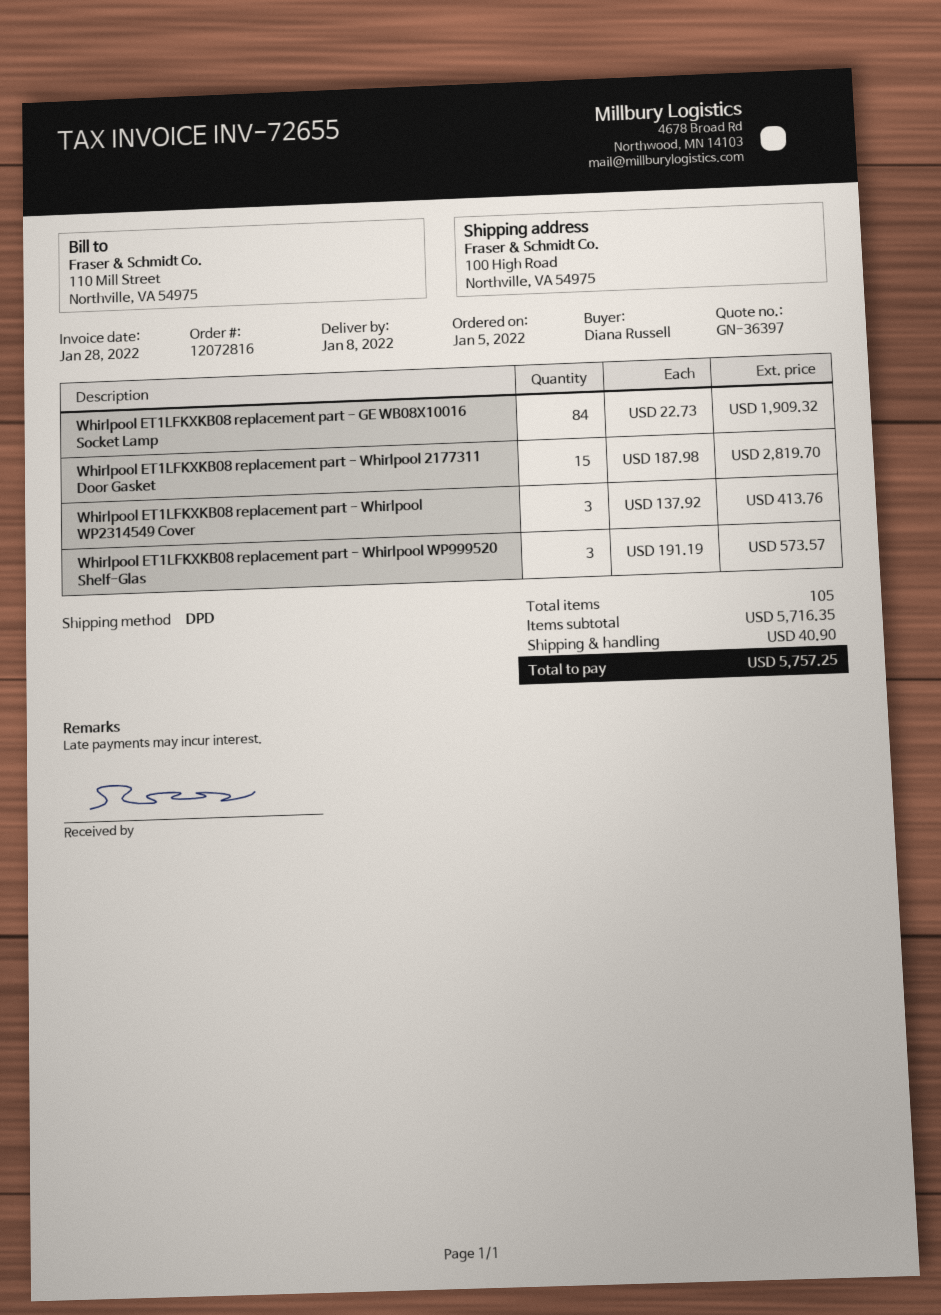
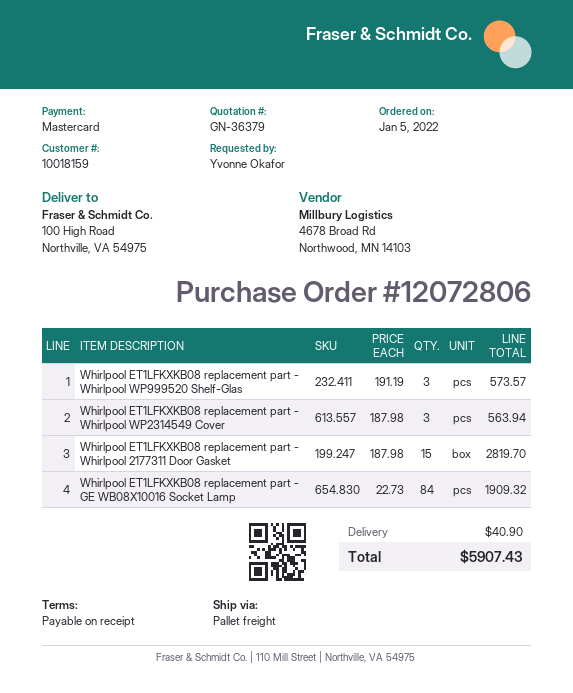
quote number: GN-36397 -> GN-36379
order number: 12072816 -> 12072806
ordered by: Diana Russell -> Yvonne Okafor
shipping method: DPD -> pallet freight
Whirlpool ET1LFKXKB08 replacement part - Whirlpool WP2314549 Cover: 3 x 137.92 = 413.76 -> 3 x 187.98 = 563.94
total: 5757.25 -> 5907.43

